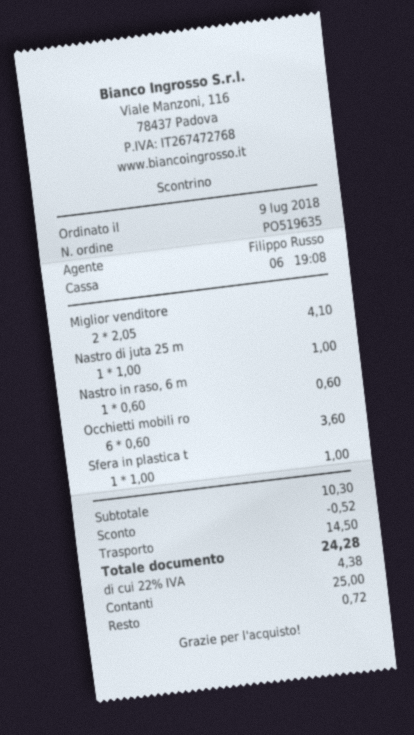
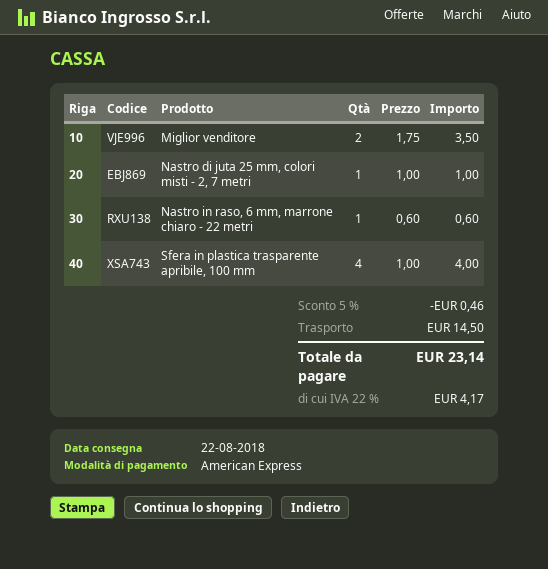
payment method: cash -> American Express
Miglior venditore: 2 x 2.05 = 4.10 -> 2 x 1.75 = 3.50
Occhietti mobili ro: 6 x 0.60 = 3.60 -> none
Sfera in plastica t: 1 x 1.00 = 1.00 -> 4 x 1.00 = 4.00
discount: 0.52 -> 0.46
tax: 22% = 4.38 -> 22% = 4.17
total: 24.28 -> 23.14

